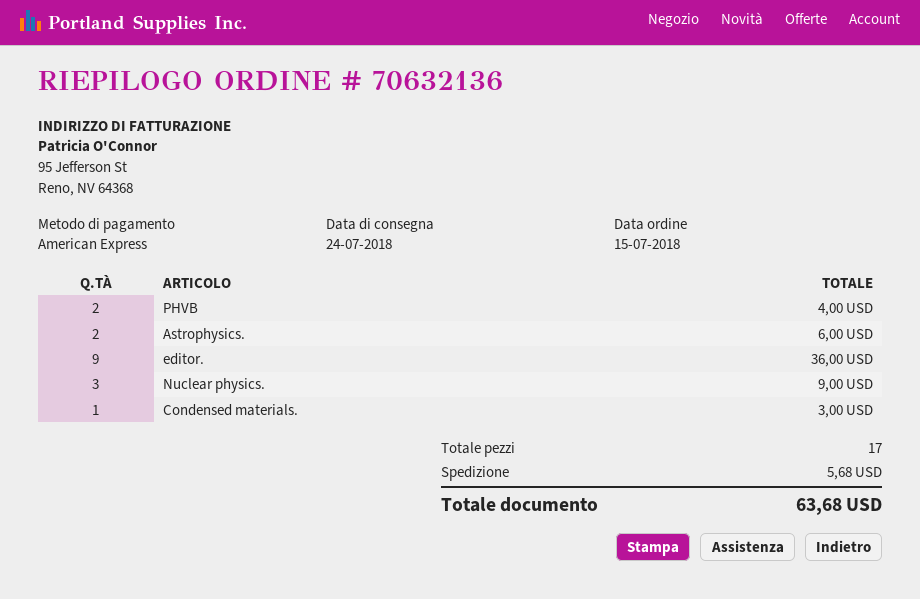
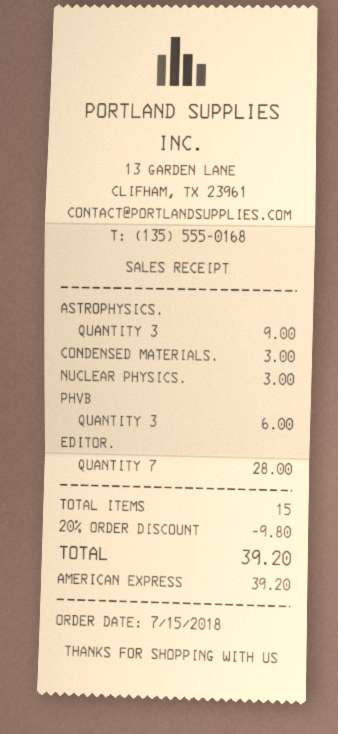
PHVB: 2 for 4.00 -> 3 for 6.00
Astrophysics.: 2 for 6.00 -> 3 for 9.00
editor.: 9 for 36.00 -> 7 for 28.00
Nuclear physics.: 3 for 9.00 -> 1 for 3.00
total quantity: 17 -> 15
discount: none -> 20% = 9.80
shipping: 5.68 -> none
total: 63.68 -> 39.20

